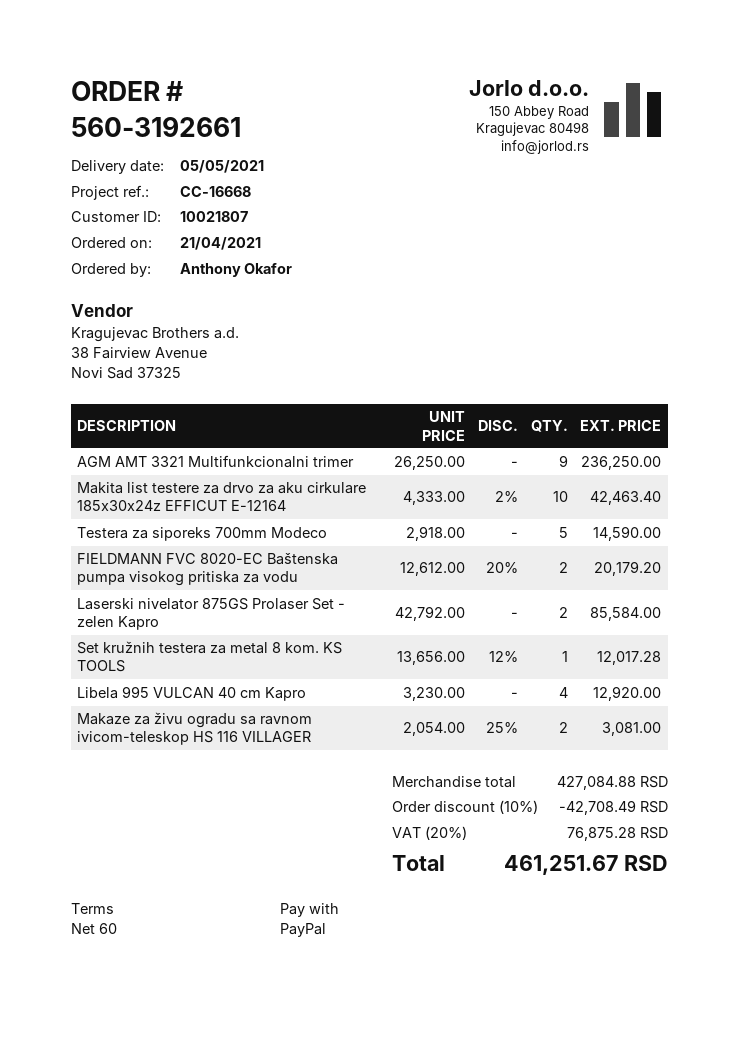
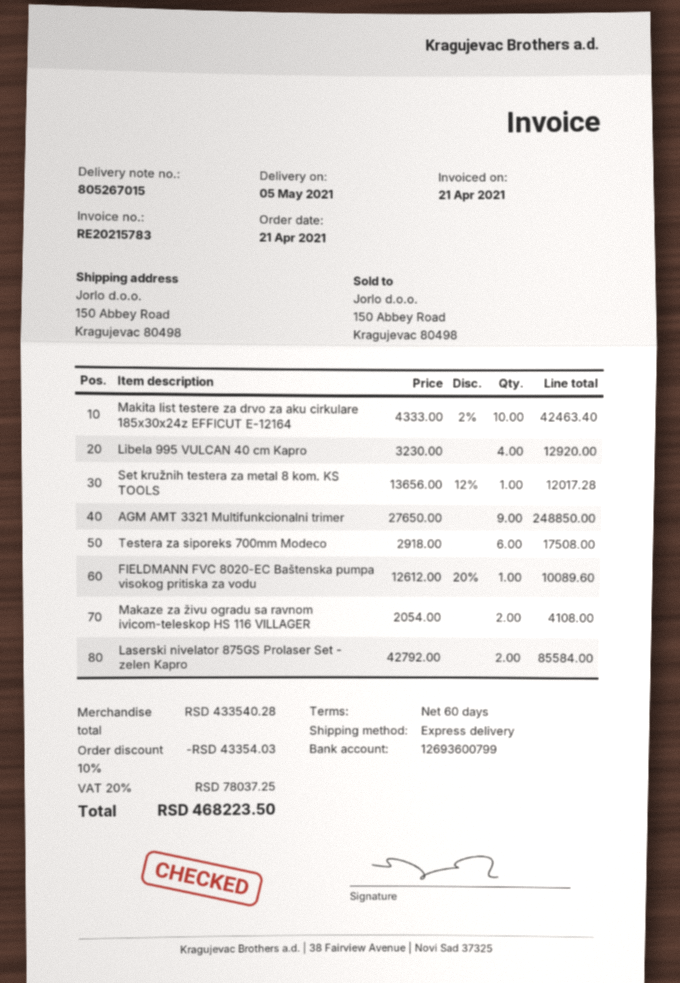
AGM AMT 3321 Multifunkcionalni trimer: 9 x 26250.00 = 236250.00 -> 9 x 27650.00 = 248850.00
Testera za siporeks 700mm Modeco: 5 x 2918.00 = 14590.00 -> 6 x 2918.00 = 17508.00
FIELDMANN FVC 8020-EC Baštenska pumpa visokog pritiska za vodu: 2 x 12612.00 - 20% = 20179.20 -> 1 x 12612.00 - 20% = 10089.60
Makaze za živu ogradu sa ravnom ivicom-teleskop HS 116 VILLAGER: 2 x 2054.00 - 25% = 3081.00 -> 2 x 2054.00 = 4108.00
subtotal: 427084.88 -> 433540.28
discount: 10% = 42708.49 -> 10% = 43354.03
tax: 20% = 76875.28 -> 20% = 78037.25
total: 461251.67 -> 468223.50

